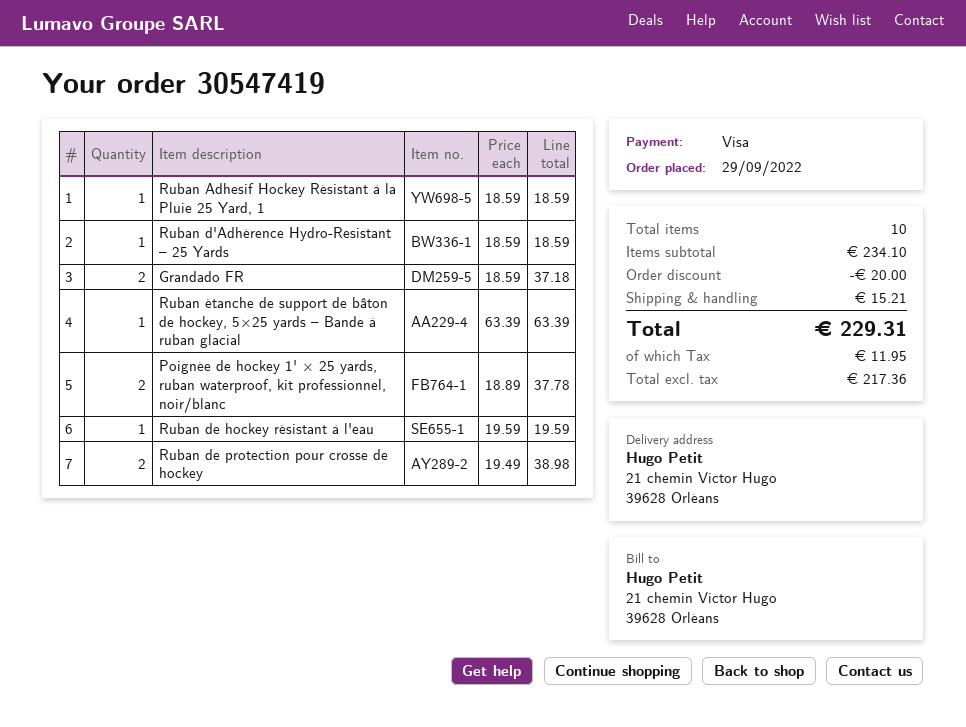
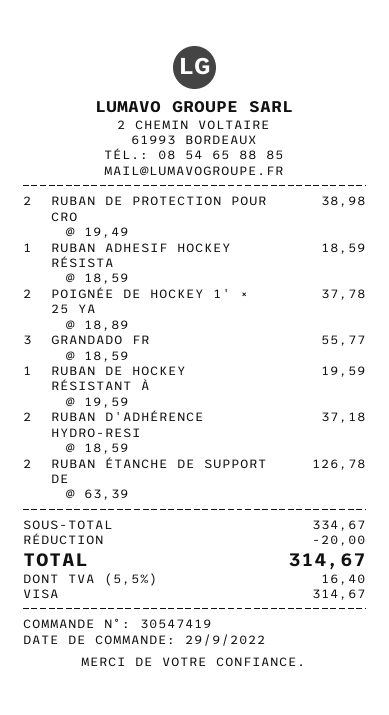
Ruban d'Adhérence Hydro-Resistant – 25 Yards: 1 x 18.59 = 18.59 -> 2 x 18.59 = 37.18
Grandado FR: 2 x 18.59 = 37.18 -> 3 x 18.59 = 55.77
Ruban étanche de support de bâton de hockey, 5×25 yards – Bande à ruban glacial: 1 x 63.39 = 63.39 -> 2 x 63.39 = 126.78
subtotal: 234.10 -> 334.67
shipping: 15.21 -> none
tax: 11.95 -> 16.40
total: 229.31 -> 314.67

